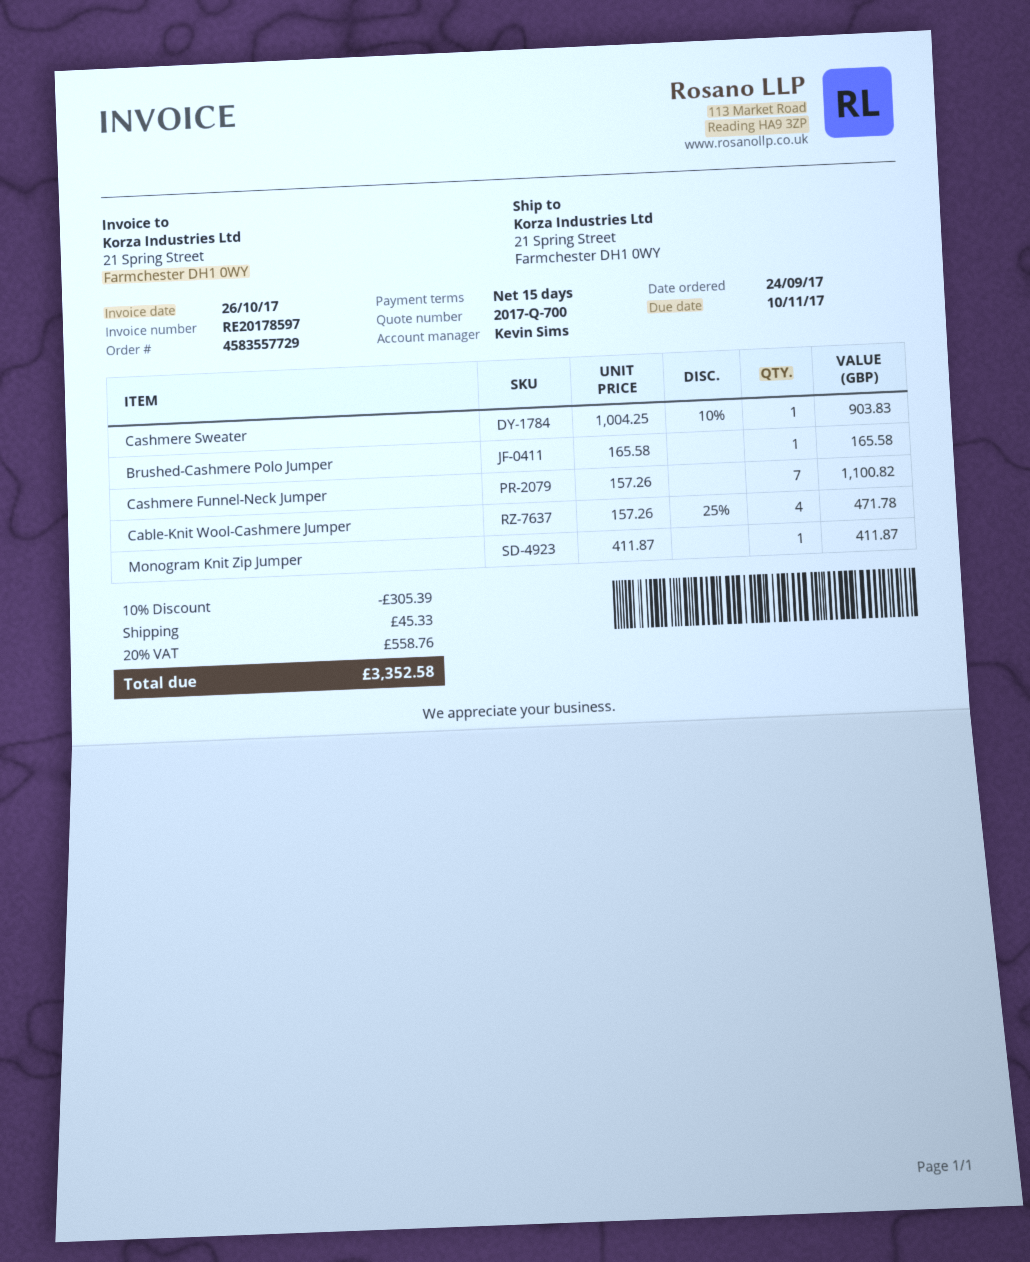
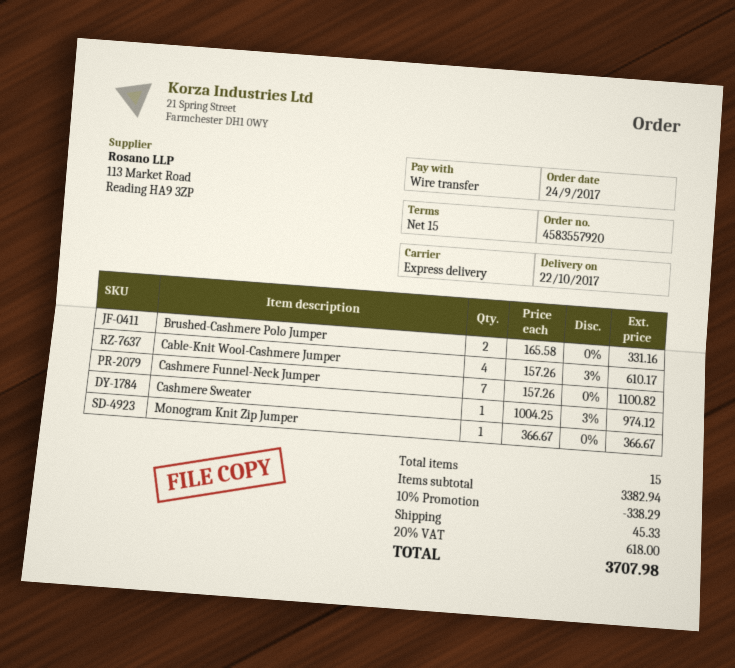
order number: 4583557729 -> 4583557920
Cashmere Sweater: 1 x 1004.25 - 10% = 903.83 -> 1 x 1004.25 - 3% = 974.12
Brushed-Cashmere Polo Jumper: 1 x 165.58 = 165.58 -> 2 x 165.58 = 331.16
Cable-Knit Wool-Cashmere Jumper: 4 x 157.26 - 25% = 471.78 -> 4 x 157.26 - 3% = 610.17
Monogram Knit Zip Jumper: 1 x 411.87 = 411.87 -> 1 x 366.67 = 366.67
discount: 10% = 305.39 -> 10% = 338.29
tax: 20% = 558.76 -> 20% = 618.00
total: 3352.58 -> 3707.98

